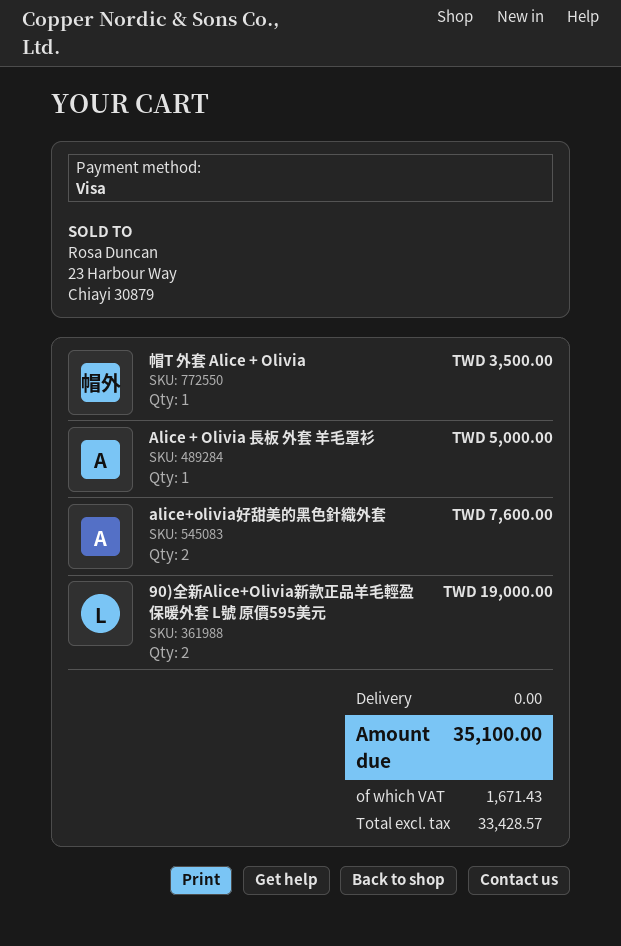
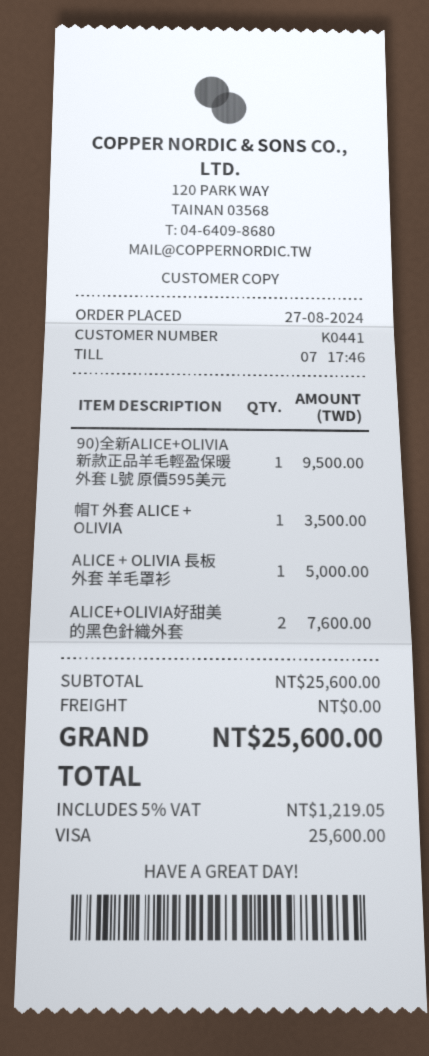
90)全新Alice+Olivia新款正品羊毛輕盈保暖外套 L號 原價595美元: 2 for 19000.00 -> 1 for 9500.00
tax: 1671.43 -> 1219.05
total: 35100.00 -> 25600.00

